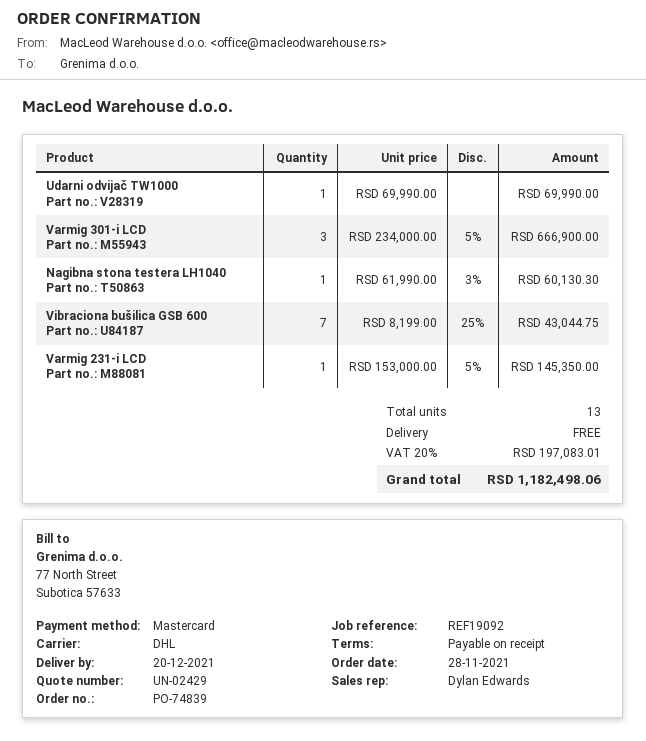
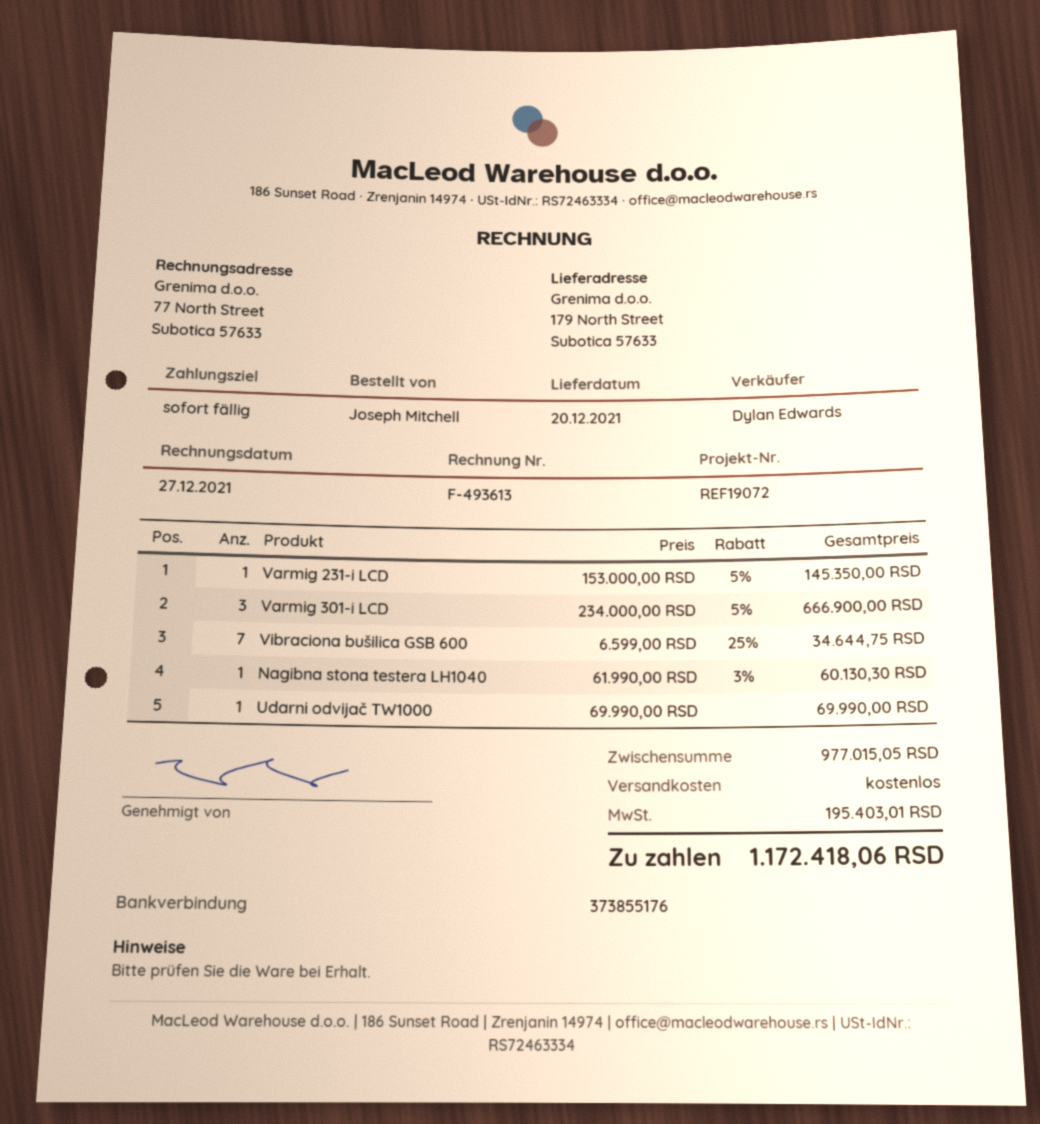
reference: REF19092 -> REF19072
Vibraciona bušilica GSB 600: 7 x 8199.00 - 25% = 43044.75 -> 7 x 6599.00 - 25% = 34644.75
tax: 197083.01 -> 195403.01
total: 1182498.06 -> 1172418.06

